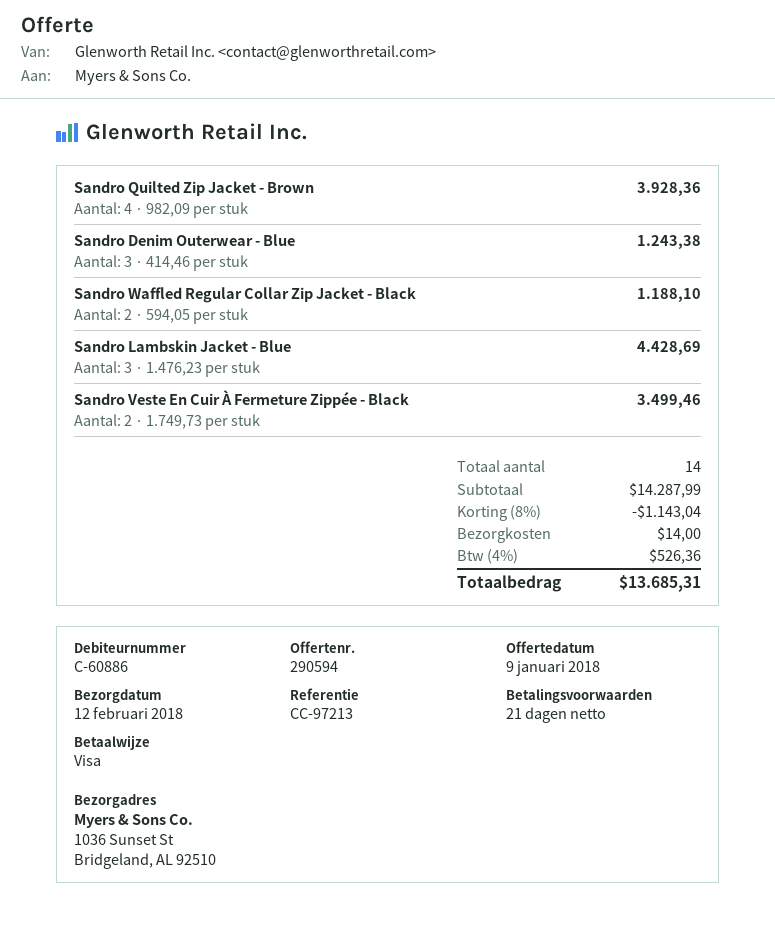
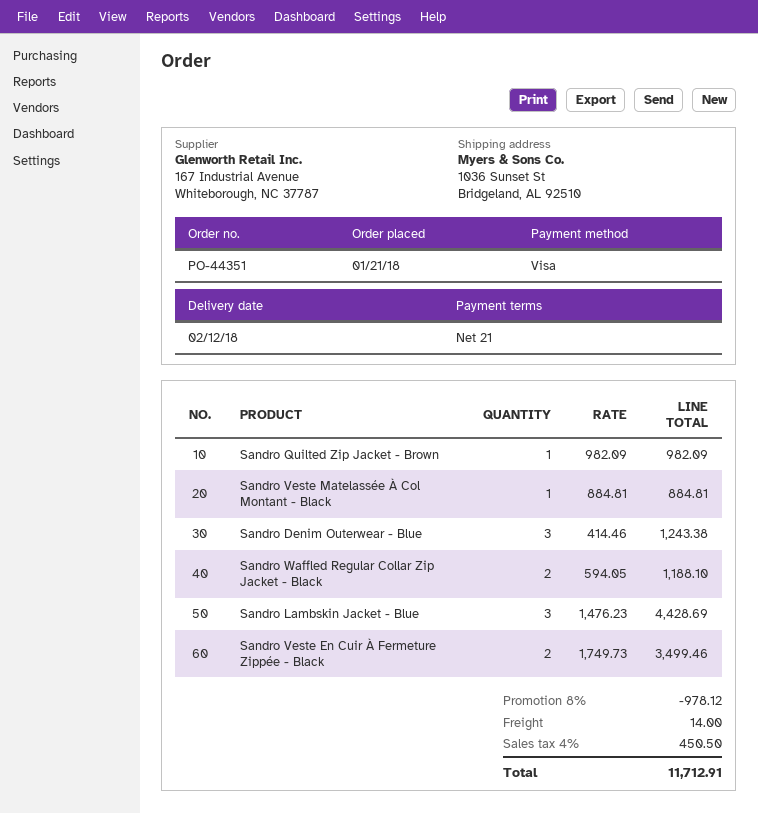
Sandro Quilted Zip Jacket - Brown: 4 x 982.09 = 3928.36 -> 1 x 982.09 = 982.09
Sandro Veste Matelassée À Col Montant - Black: none -> 1 x 884.81 = 884.81
discount: 8% = 1143.04 -> 8% = 978.12
tax: 4% = 526.36 -> 4% = 450.50
total: 13685.31 -> 11712.91

